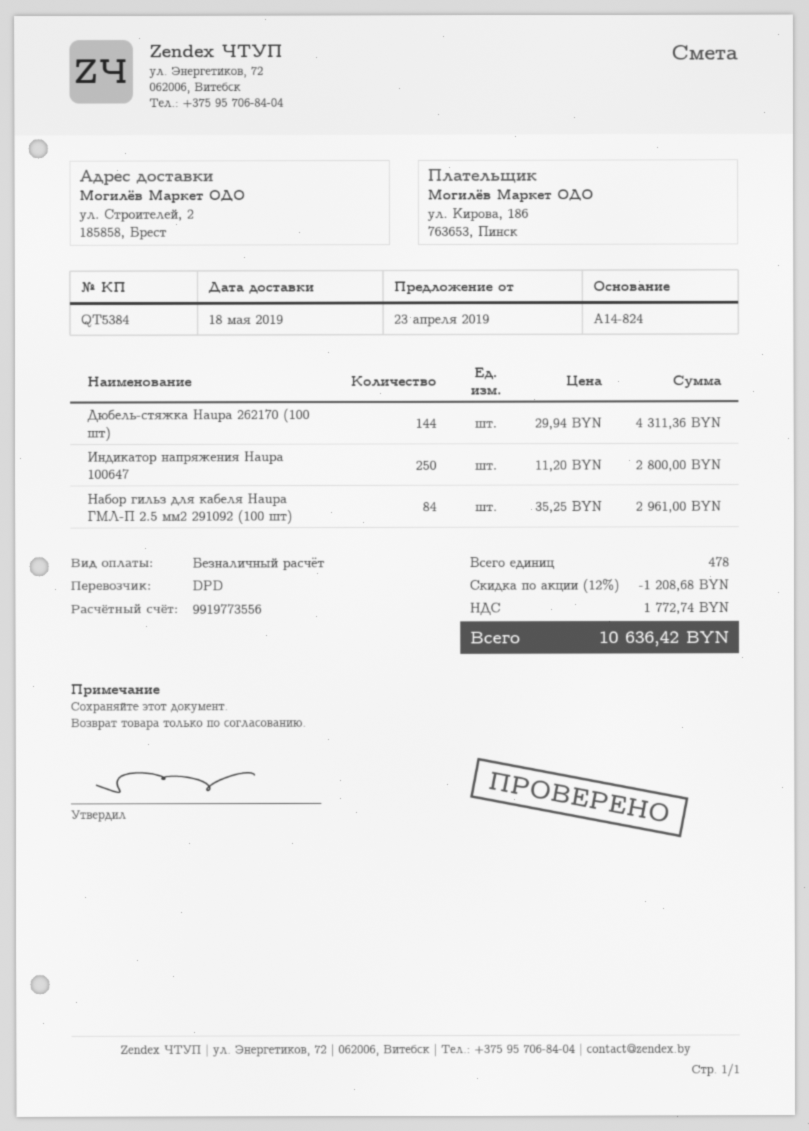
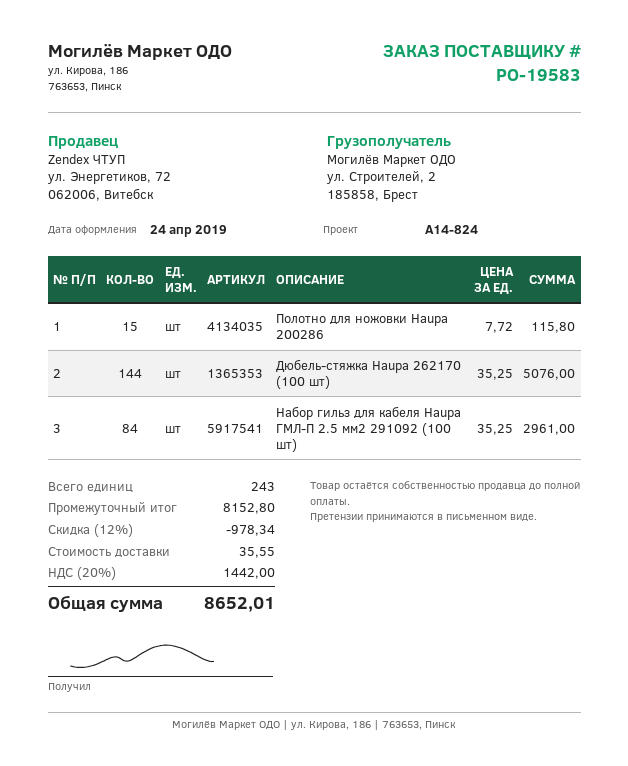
Дюбель-стяжка Haupa 262170 (100 шт): 144 x 29.94 = 4311.36 -> 144 x 35.25 = 5076.00
Индикатор напряжения Haupa 100647: 250 x 11.20 = 2800.00 -> none
Полотно для ножовки Haupa 200286: none -> 15 x 7.72 = 115.80
total quantity: 478 -> 243
discount: 12% = 1208.68 -> 12% = 978.34
shipping: none -> 35.55
tax: 1772.74 -> 1442.00
total: 10636.42 -> 8652.01

